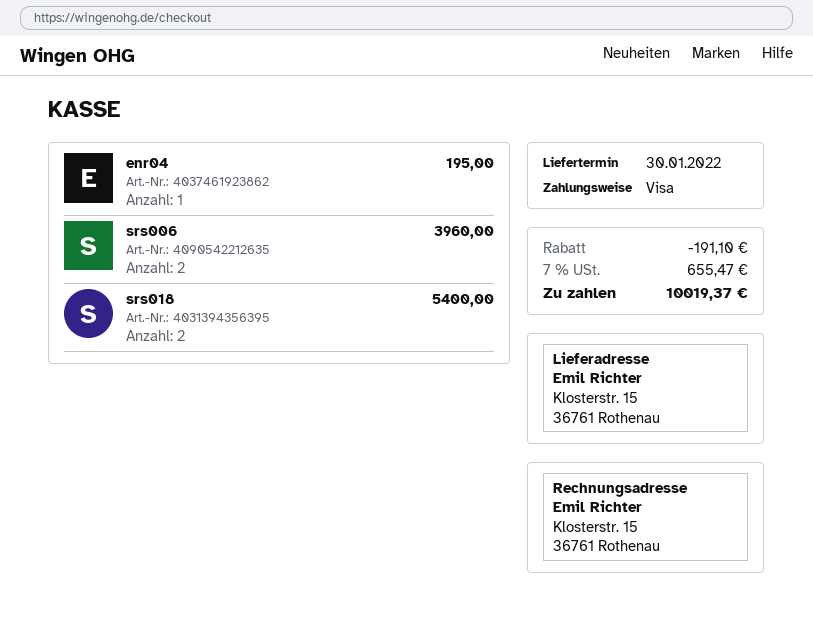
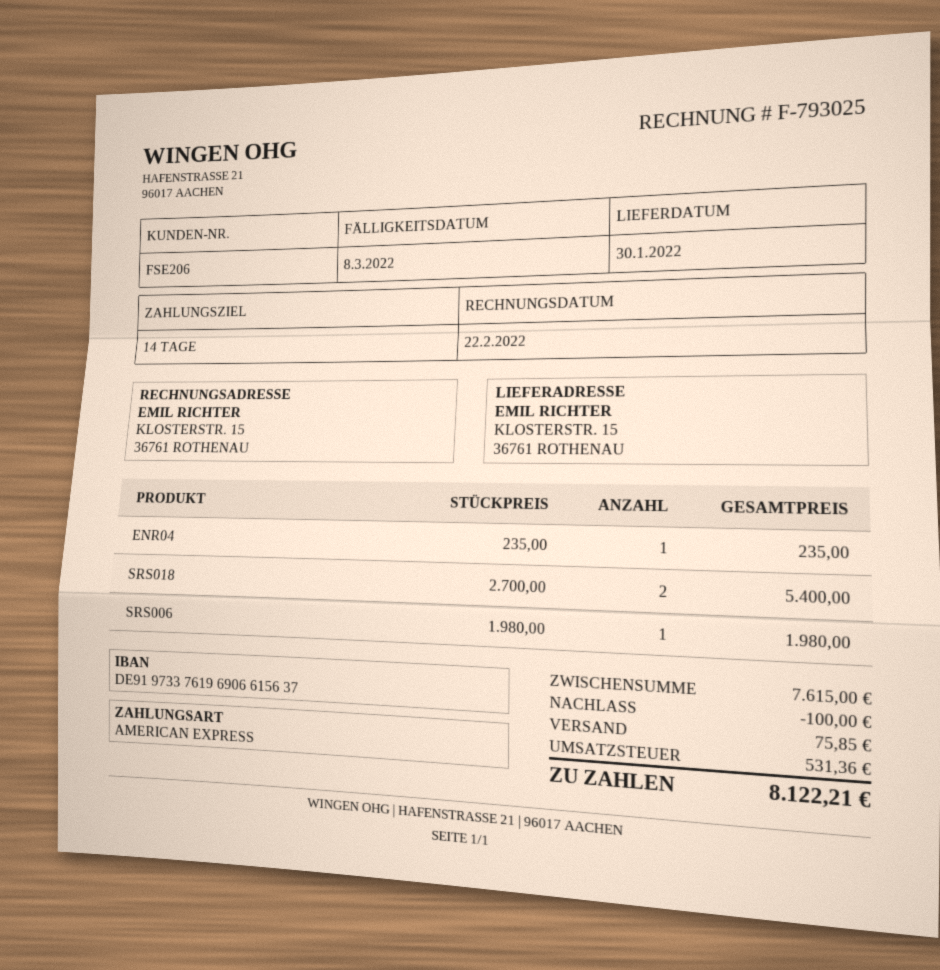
payment method: Visa -> American Express
enr04: 1 for 195.00 -> 1 for 235.00
srs006: 2 for 3960.00 -> 1 for 1980.00
discount: 191.10 -> 100.00
shipping: none -> 75.85
tax: 655.47 -> 531.36
total: 10019.37 -> 8122.21

